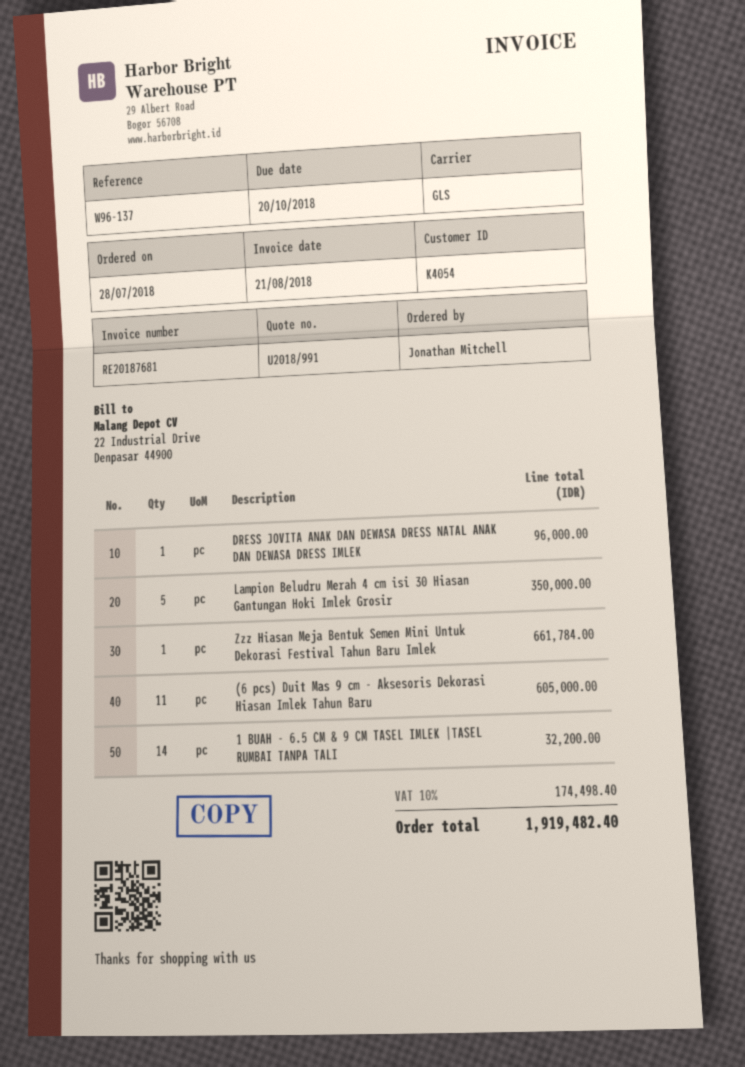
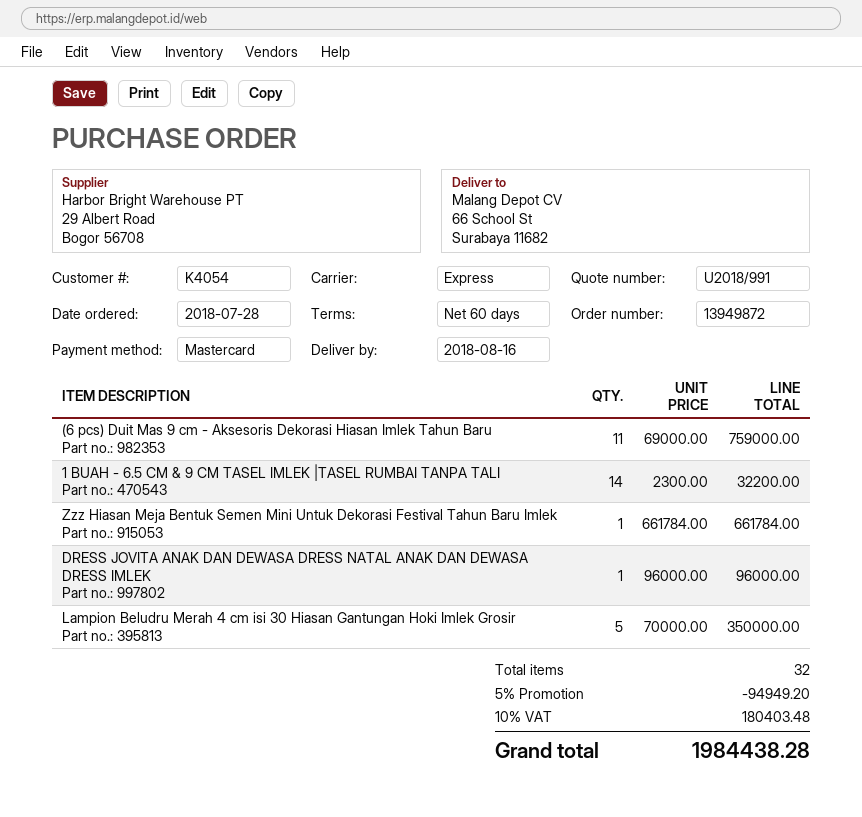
shipping method: GLS -> express
(6 pcs) Duit Mas 9 cm - Aksesoris Dekorasi Hiasan Imlek Tahun Baru: 11 for 605000.00 -> 11 for 759000.00
discount: none -> 5% = 94949.20
tax: 10% = 174498.40 -> 10% = 180403.48
total: 1919482.40 -> 1984438.28

